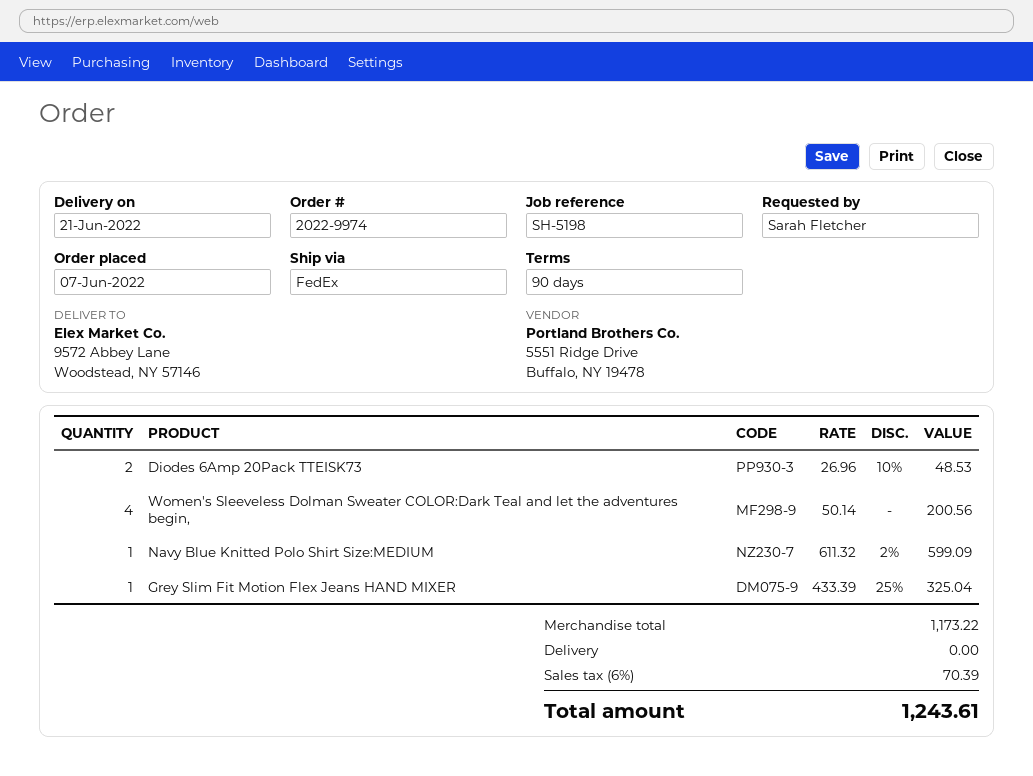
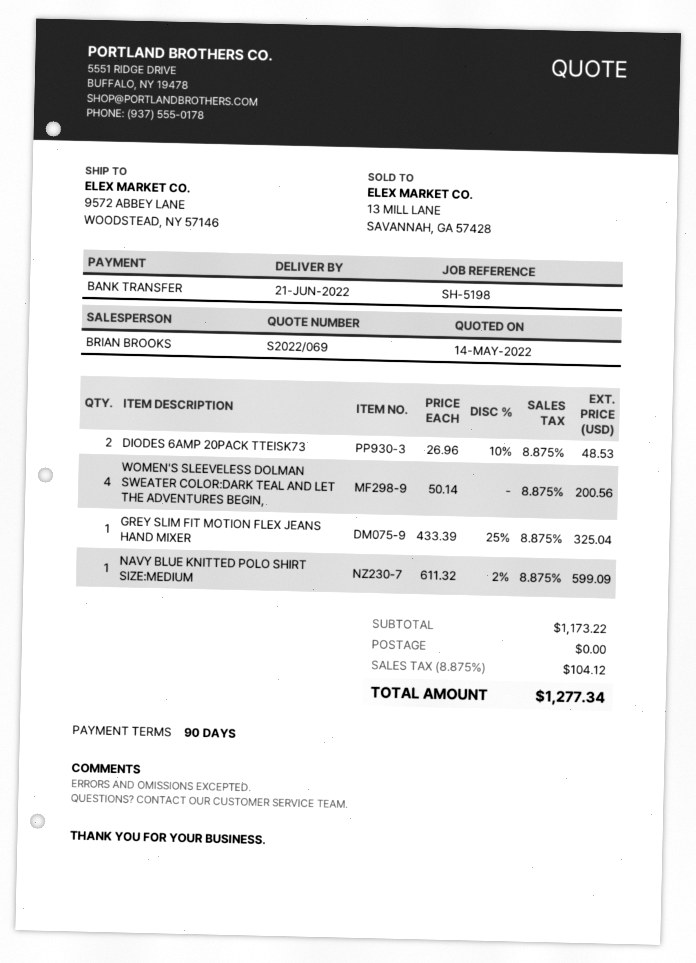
tax: 6% = 70.39 -> 8.875% = 104.12
total: 1243.61 -> 1277.34

